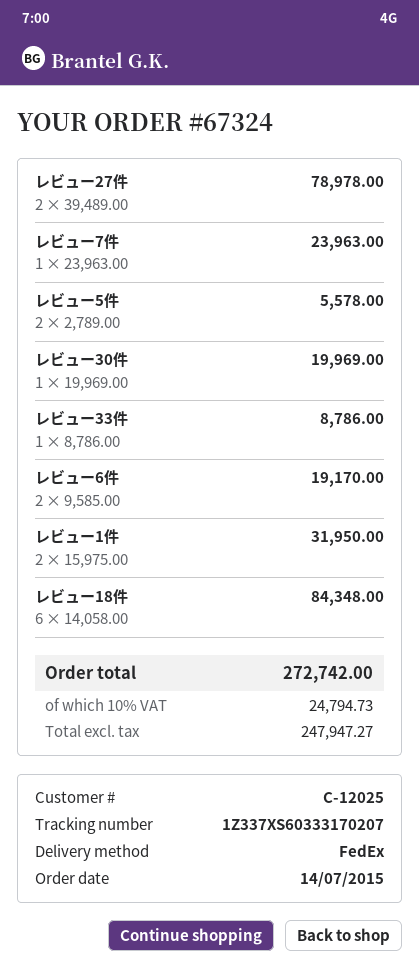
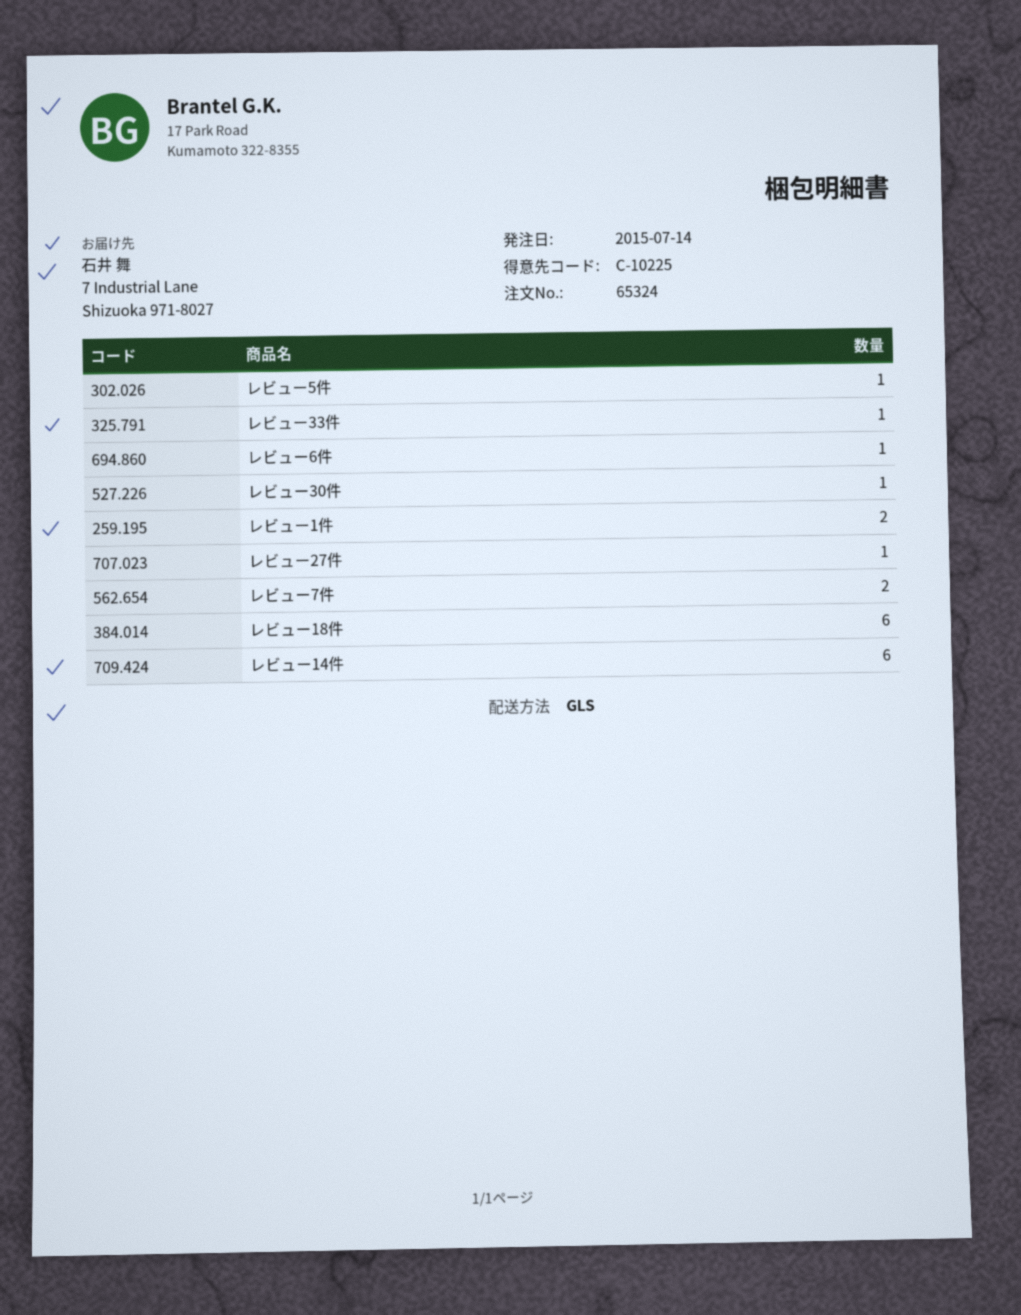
order number: 67324 -> 65324
customer number: C-12025 -> C-10225
shipping method: FedEx -> GLS
レビュー27件: 2 -> 1
レビュー7件: 1 -> 2
レビュー5件: 2 -> 1
レビュー6件: 2 -> 1
レビュー14件: none -> 6

